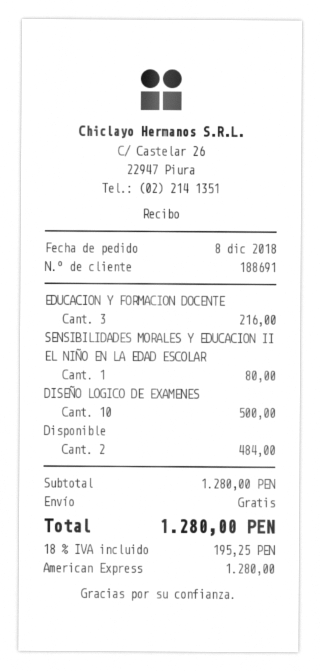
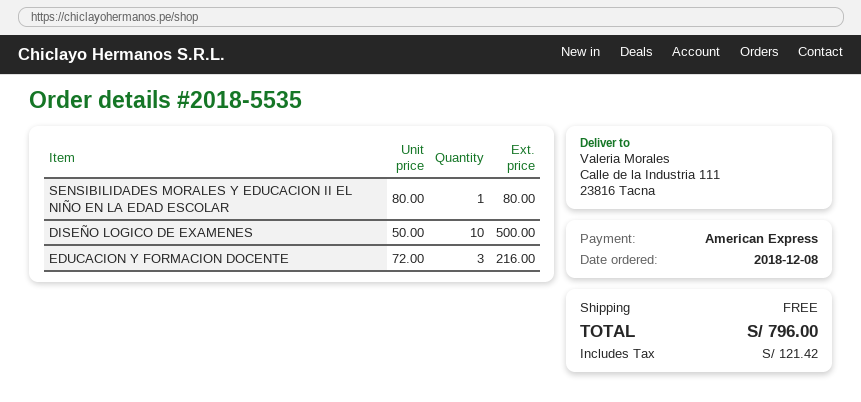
Disponible: 2 for 484.00 -> none
tax: 195.25 -> 121.42
total: 1280.00 -> 796.00

